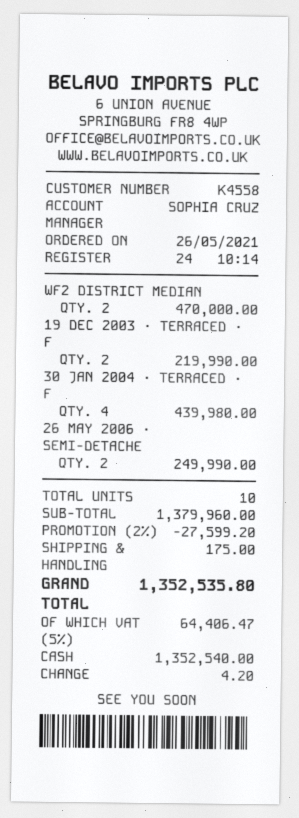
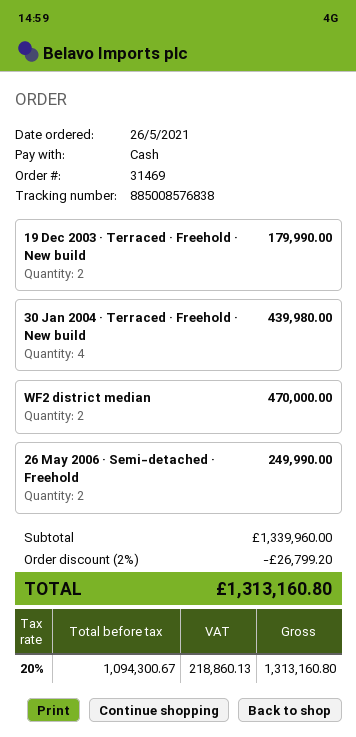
19 DEC 2003 · TERRACED · F: 2 for 219990.00 -> 2 for 179990.00
subtotal: 1379960.00 -> 1339960.00
discount: 2% = 27599.20 -> 2% = 26799.20
shipping: 175.00 -> none
tax: 5% = 64406.47 -> 20% = 218860.13
total: 1352535.80 -> 1313160.80

